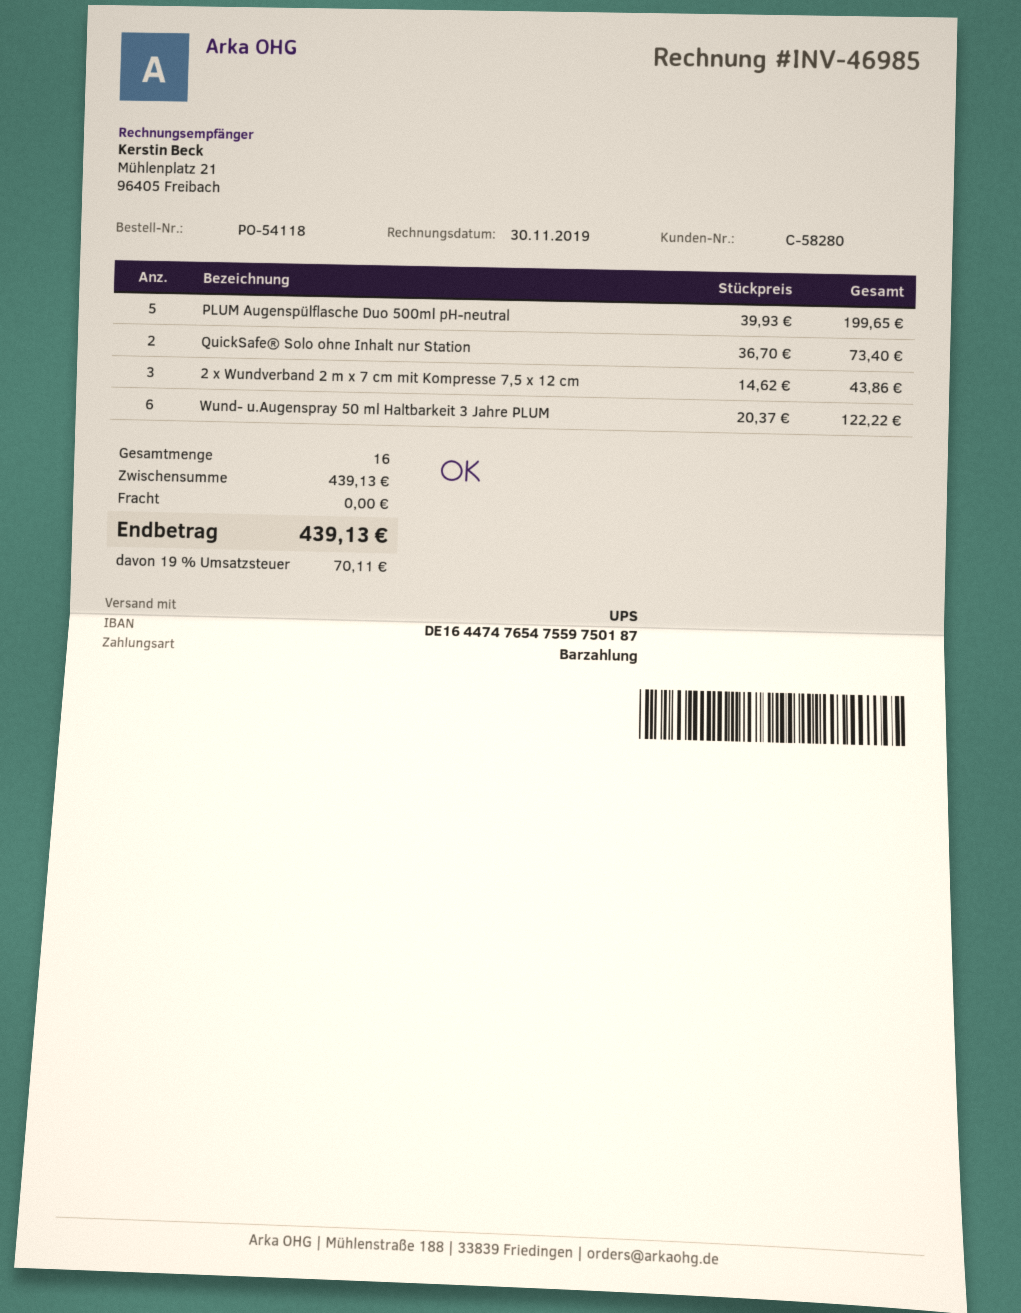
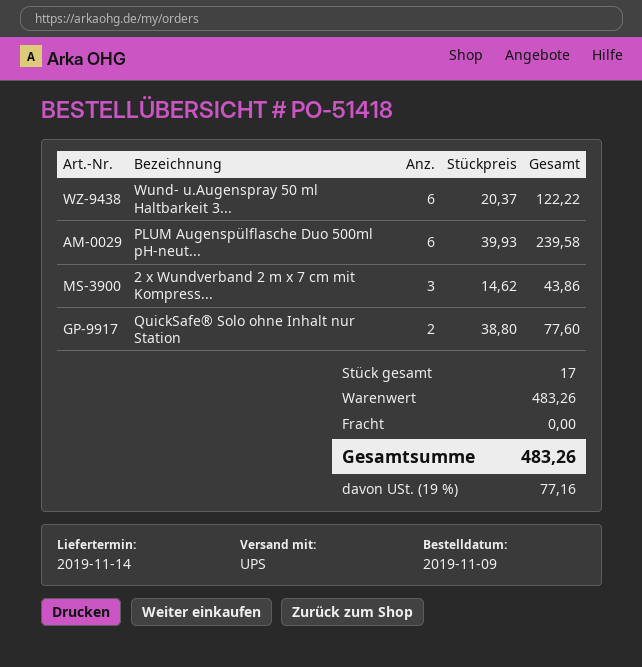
order number: PO-54118 -> PO-51418
PLUM Augenspülflasche Duo 500ml pH-neutral: 5 x 39.93 = 199.65 -> 6 x 39.93 = 239.58
QuickSafe® Solo ohne Inhalt nur Station: 2 x 36.70 = 73.40 -> 2 x 38.80 = 77.60
total quantity: 16 -> 17
subtotal: 439.13 -> 483.26
tax: 19% = 70.11 -> 19% = 77.16
total: 439.13 -> 483.26

